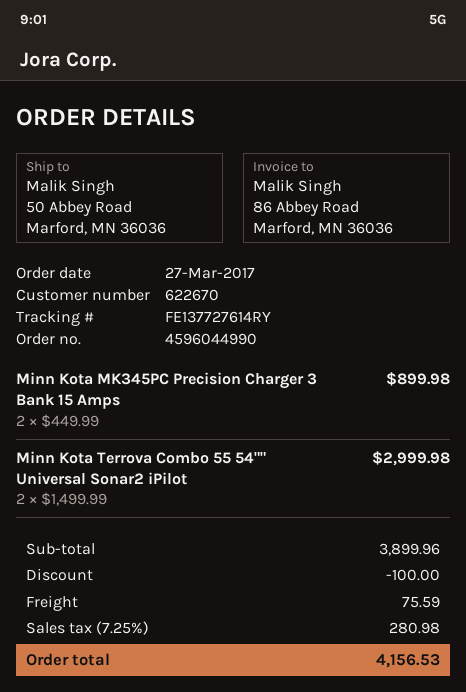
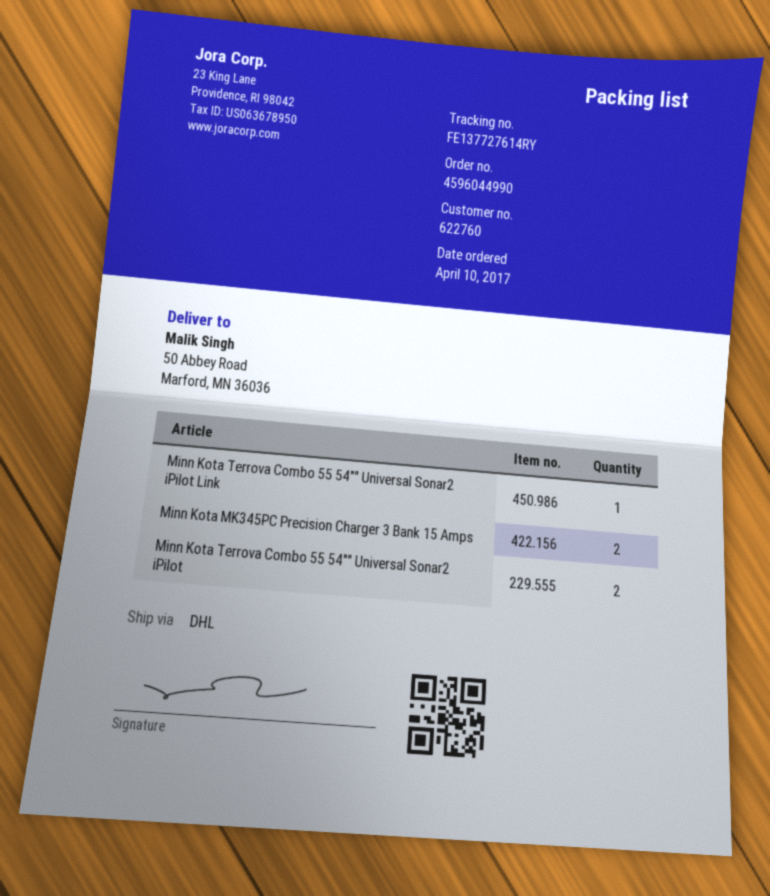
order date: 2017-03-27 -> 2017-04-10
customer number: 622670 -> 622760
Minn Kota Terrova Combo 55 54"" Universal Sonar2 iPilot Link: none -> 1

